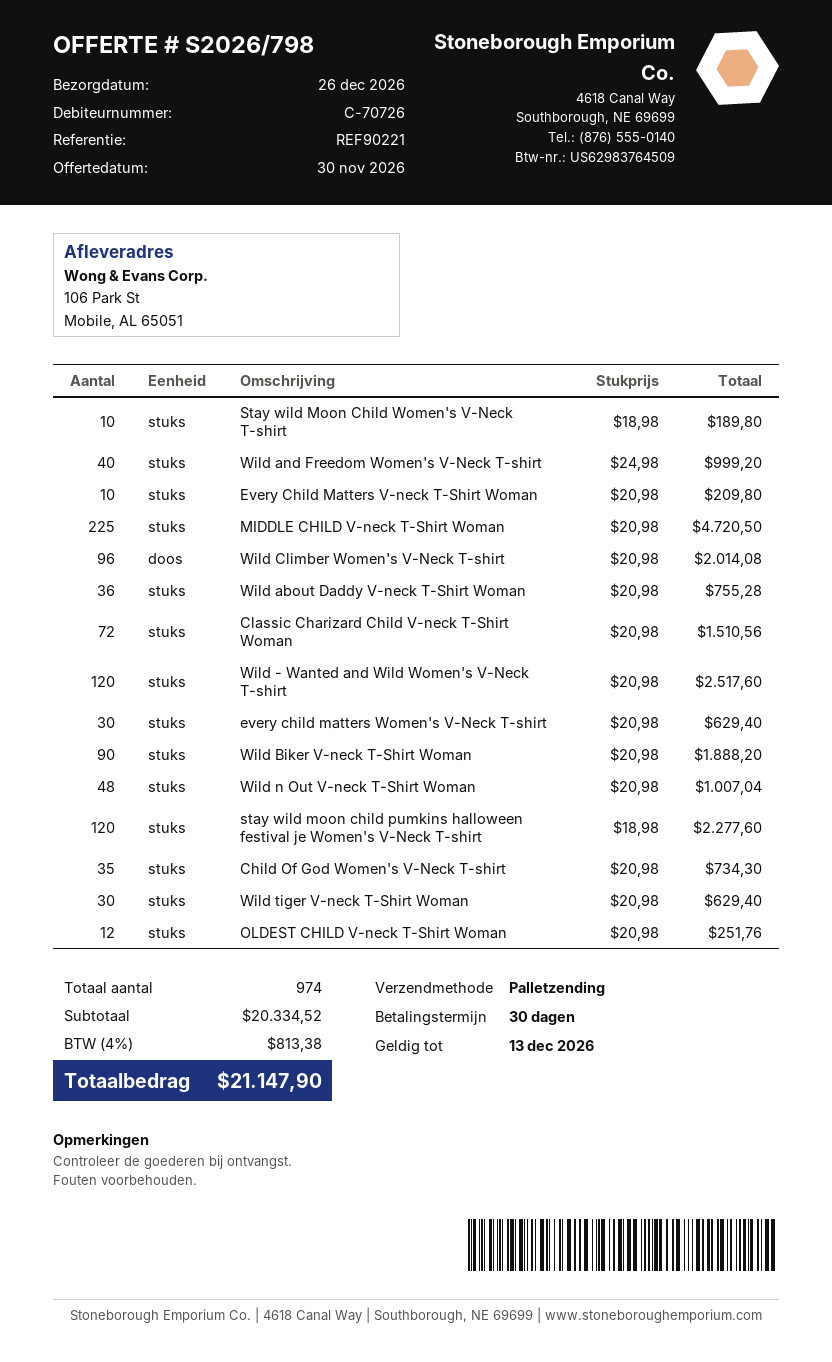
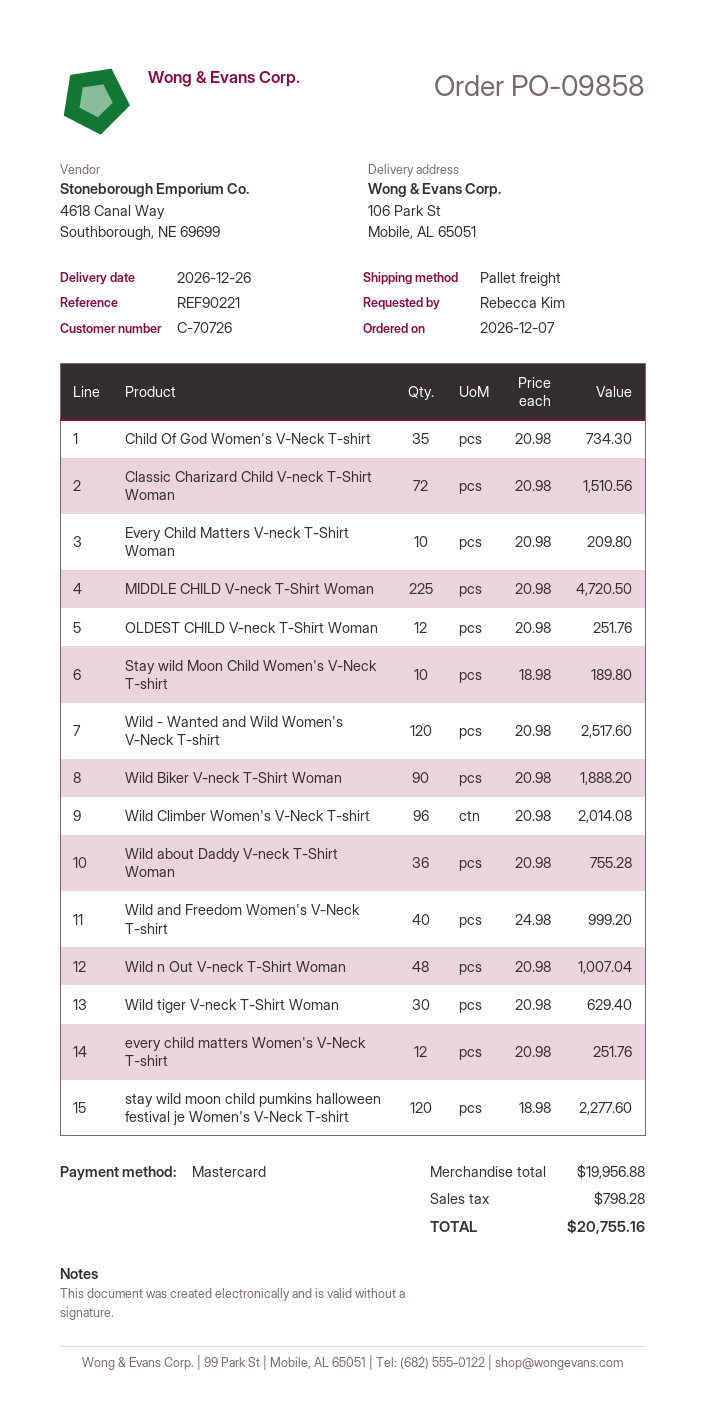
every child matters Women's V-Neck T-shirt: 30 x 20.98 = 629.40 -> 12 x 20.98 = 251.76
subtotal: 20334.52 -> 19956.88
tax: 813.38 -> 798.28
total: 21147.90 -> 20755.16

